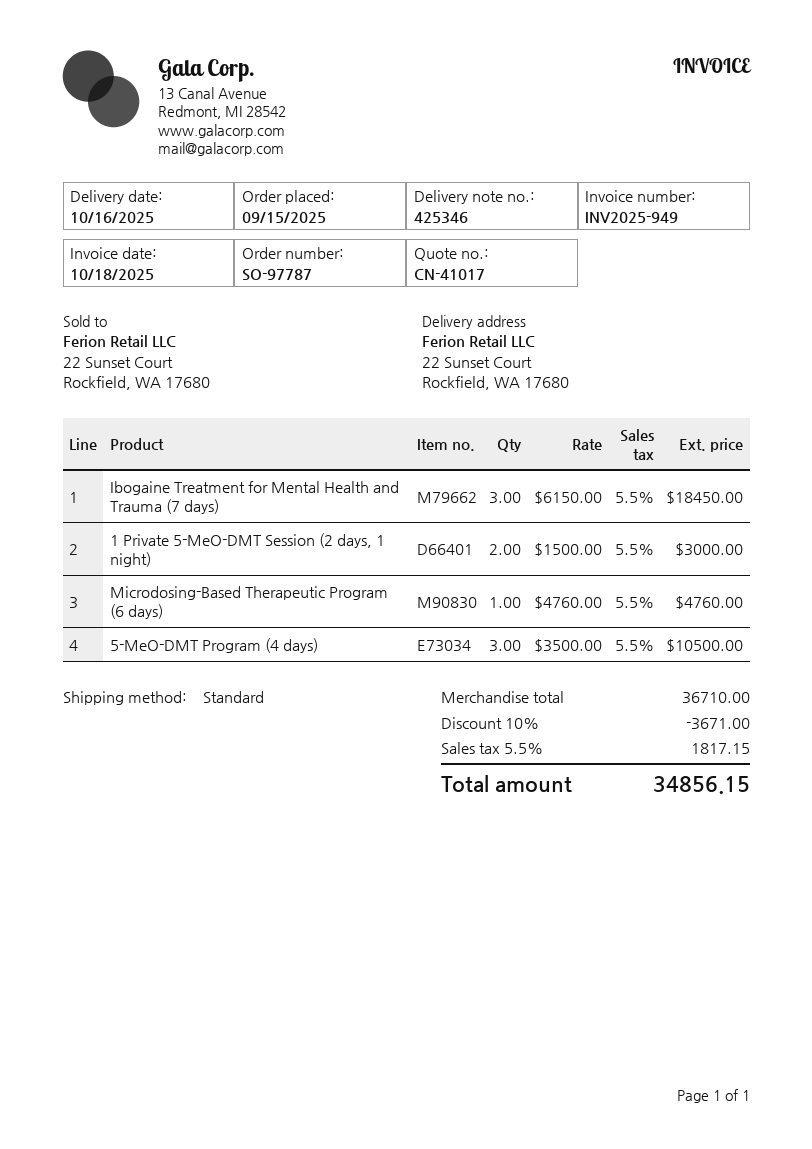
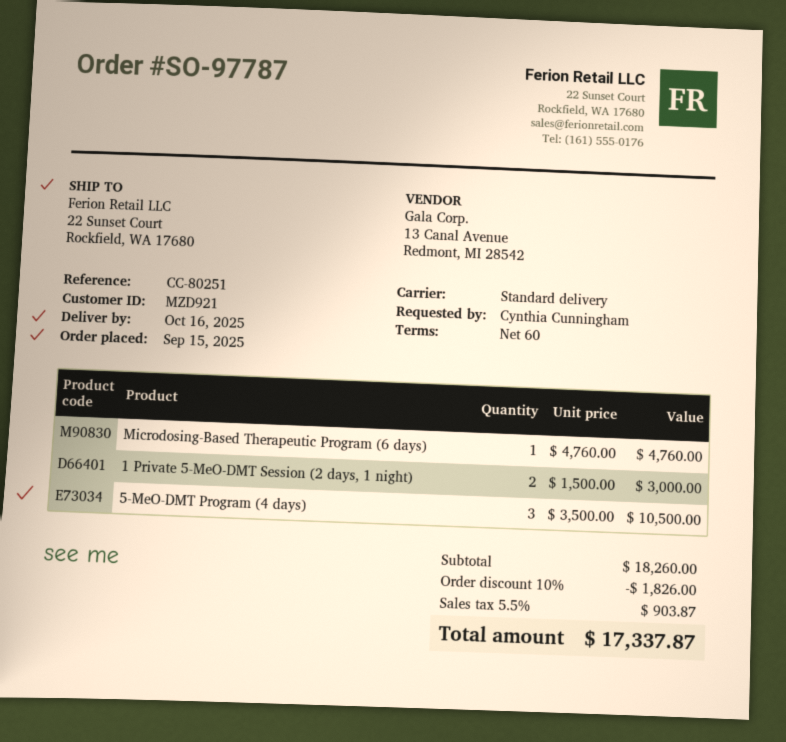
Ibogaine Treatment for Mental Health and Trauma (7 days): 3 x 6150.00 = 18450.00 -> none
subtotal: 36710.00 -> 18260.00
discount: 10% = 3671.00 -> 10% = 1826.00
tax: 5.5% = 1817.15 -> 5.5% = 903.87
total: 34856.15 -> 17337.87

